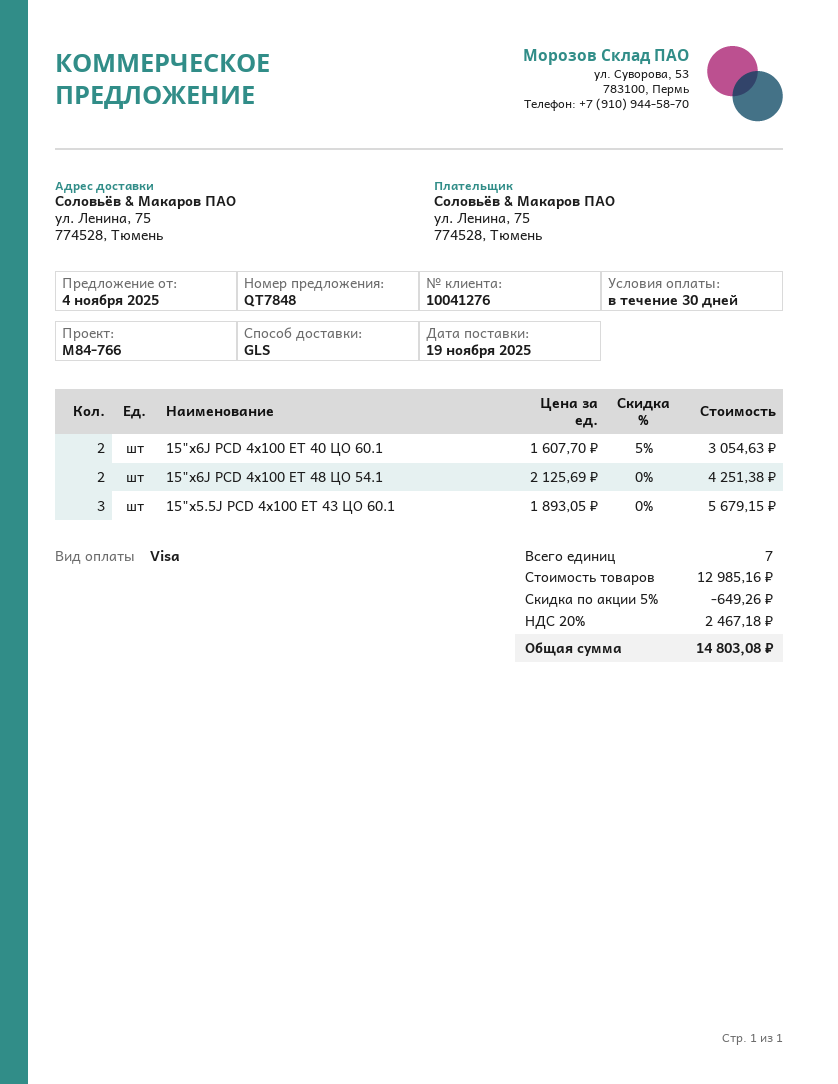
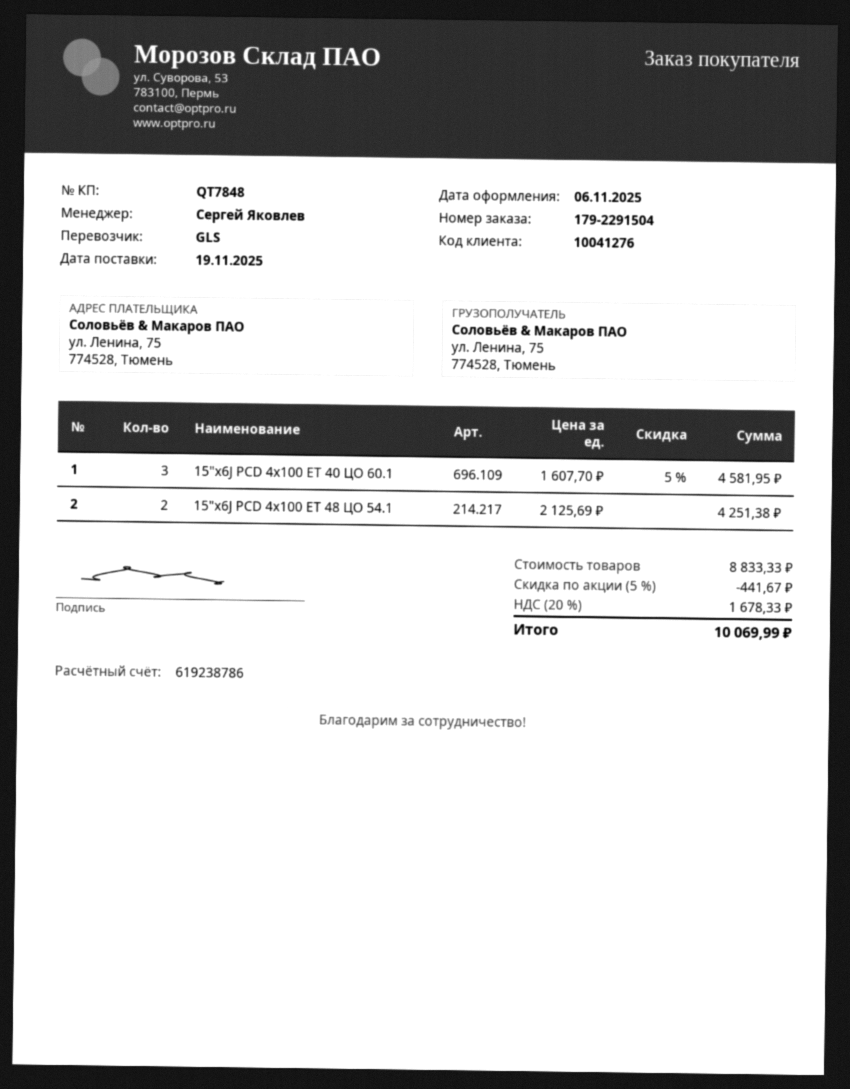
15"x6J PCD 4x100 ЕТ 40 ЦО 60.1: 2 x 1607.70 - 5% = 3054.63 -> 3 x 1607.70 - 5% = 4581.95
15"x5.5J PCD 4x100 ЕТ 43 ЦО 60.1: 3 x 1893.05 = 5679.15 -> none
subtotal: 12985.16 -> 8833.33
discount: 5% = 649.26 -> 5% = 441.67
tax: 20% = 2467.18 -> 20% = 1678.33
total: 14803.08 -> 10069.99

